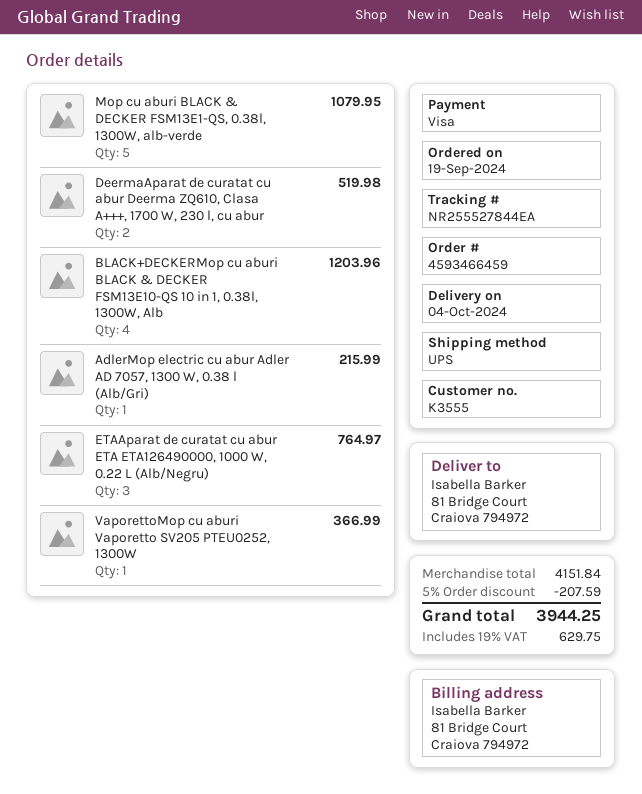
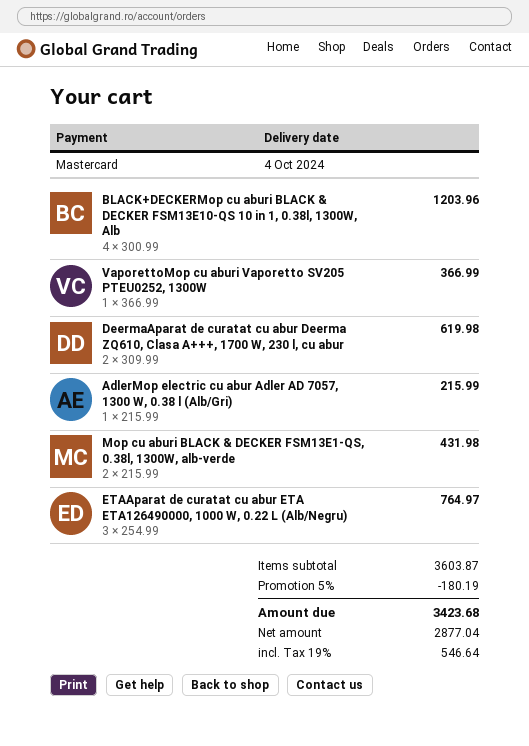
payment method: Visa -> Mastercard
Mop cu aburi BLACK & DECKER FSM13E1-QS, 0.38l, 1300W, alb-verde: 5 for 1079.95 -> 2 for 431.98
DeermaAparat de curatat cu abur Deerma ZQ610, Clasa A+++, 1700 W, 230 l, cu abur: 2 for 519.98 -> 2 for 619.98
subtotal: 4151.84 -> 3603.87
discount: 5% = 207.59 -> 5% = 180.19
tax: 19% = 629.75 -> 19% = 546.64
total: 3944.25 -> 3423.68

